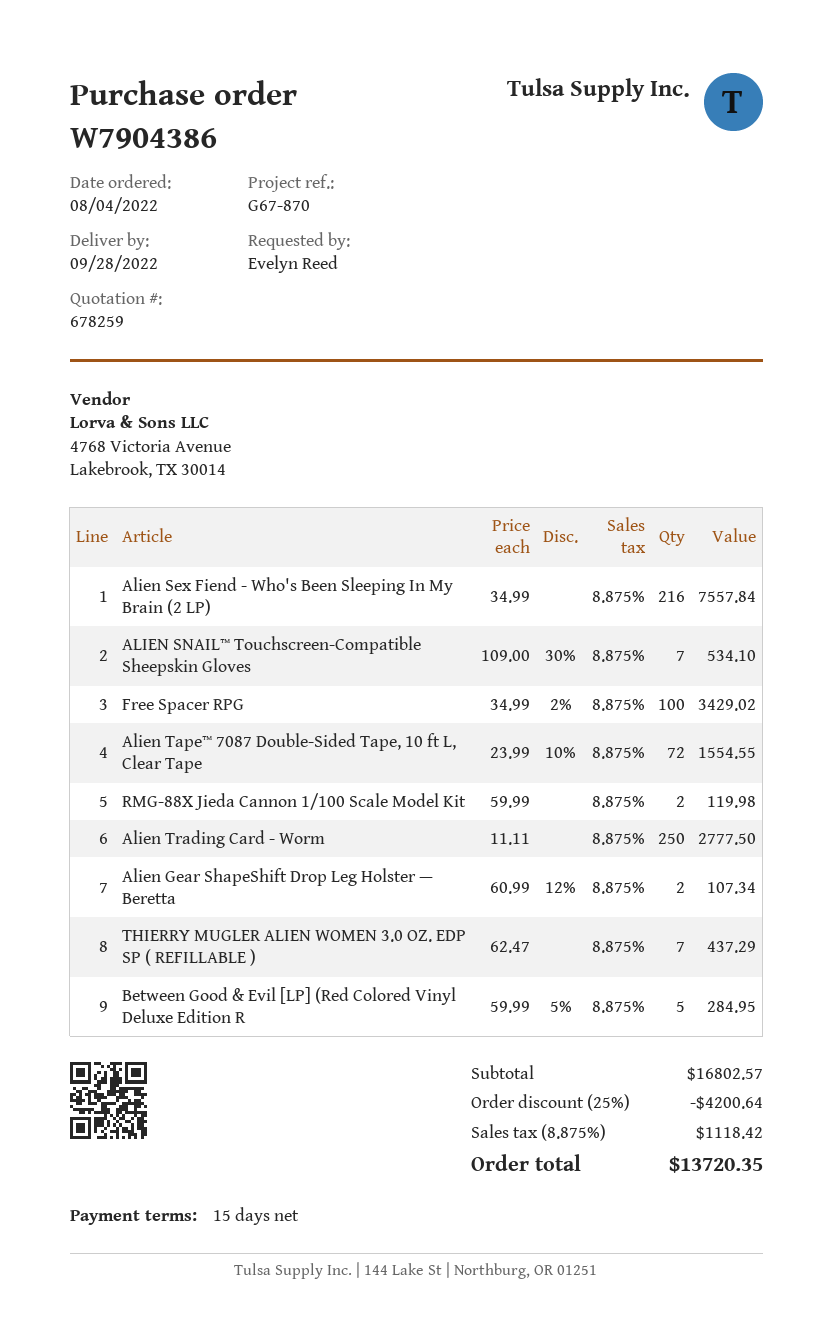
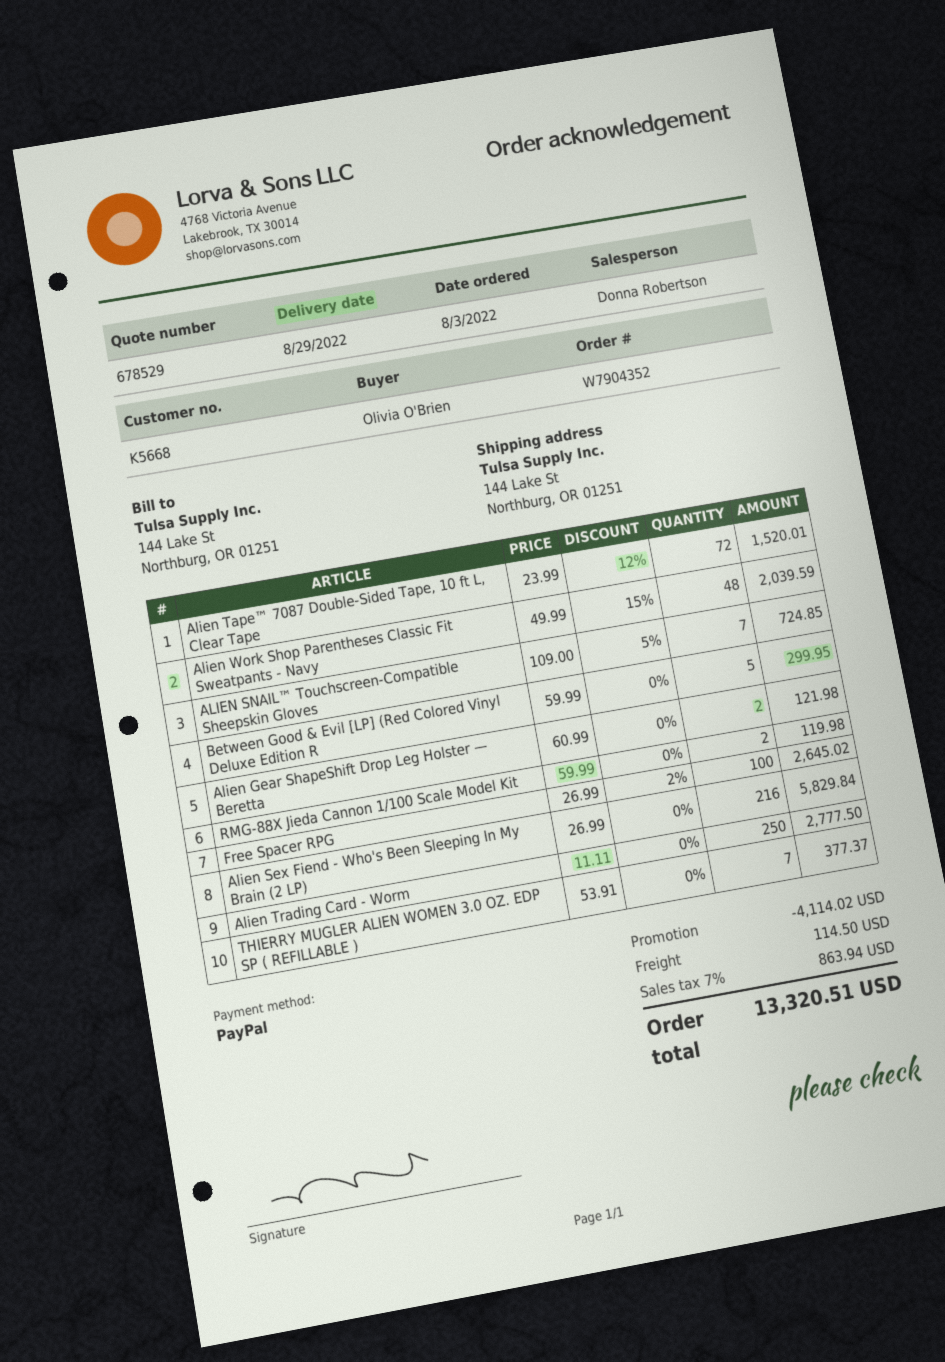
quote number: 678259 -> 678529
order number: W7904386 -> W7904352
order date: 2022-08-04 -> 2022-08-03
delivery date: 2022-09-28 -> 2022-08-29
ordered by: Evelyn Reed -> Olivia O'Brien
Alien Sex Fiend - Who's Been Sleeping In My Brain (2 LP): 216 x 34.99 = 7557.84 -> 216 x 26.99 = 5829.84
ALIEN SNAIL™ Touchscreen-Compatible Sheepskin Gloves: 7 x 109.00 - 30% = 534.10 -> 7 x 109.00 - 5% = 724.85
Free Spacer RPG: 100 x 34.99 - 2% = 3429.02 -> 100 x 26.99 - 2% = 2645.02
Alien Tape™ 7087 Double-Sided Tape, 10 ft L, Clear Tape: 72 x 23.99 - 10% = 1554.55 -> 72 x 23.99 - 12% = 1520.01
Alien Gear ShapeShift Drop Leg Holster — Beretta: 2 x 60.99 - 12% = 107.34 -> 2 x 60.99 = 121.98
THIERRY MUGLER ALIEN WOMEN 3.0 OZ. EDP SP ( REFILLABLE ): 7 x 62.47 = 437.29 -> 7 x 53.91 = 377.37
Between Good & Evil [LP] (Red Colored Vinyl Deluxe Edition R: 5 x 59.99 - 5% = 284.95 -> 5 x 59.99 = 299.95
Alien Work Shop Parentheses Classic Fit Sweatpants - Navy: none -> 48 x 49.99 - 15% = 2039.59
discount: 4200.64 -> 4114.02
shipping: none -> 114.50
tax: 8.875% = 1118.42 -> 7% = 863.94
total: 13720.35 -> 13320.51

